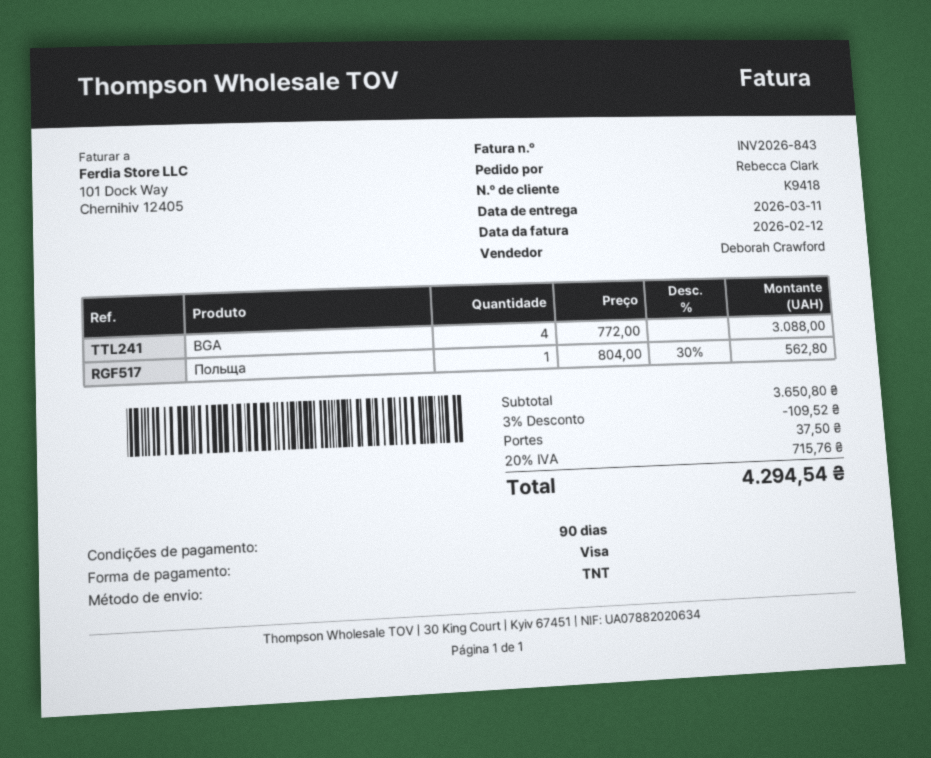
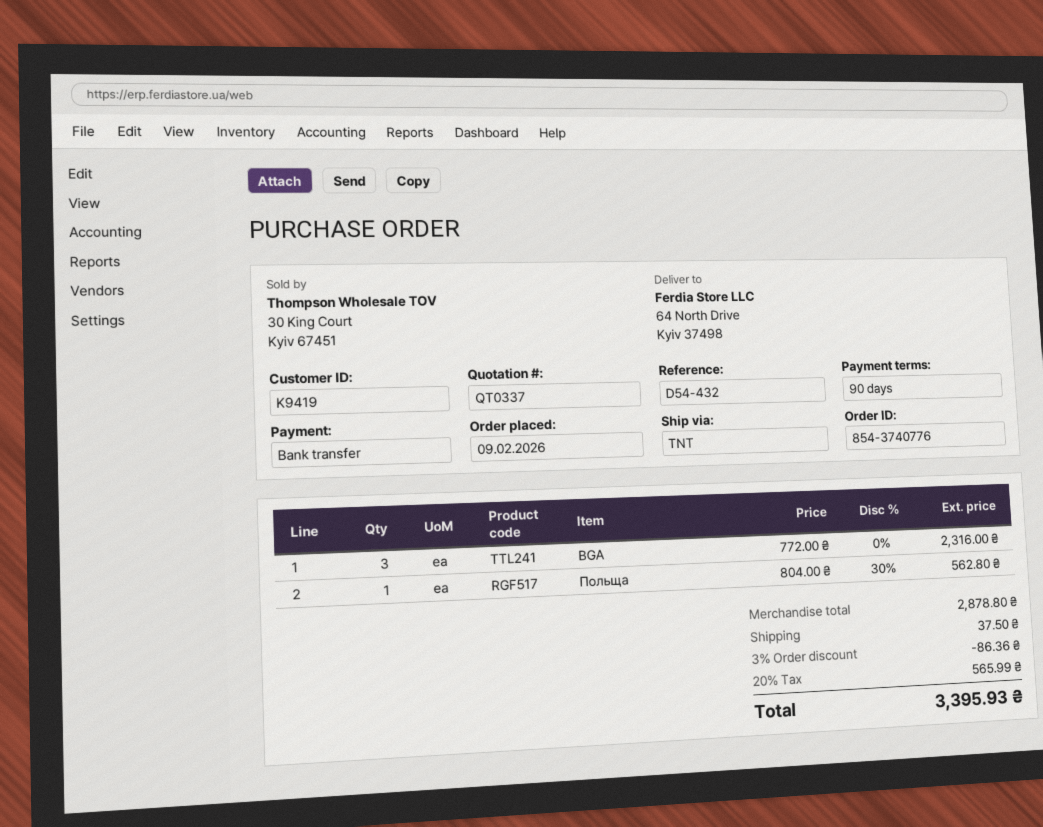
customer number: K9418 -> K9419
payment method: Visa -> bank transfer
BGA: 4 x 772.00 = 3088.00 -> 3 x 772.00 = 2316.00
subtotal: 3650.80 -> 2878.80
discount: 3% = 109.52 -> 3% = 86.36
tax: 20% = 715.76 -> 20% = 565.99
total: 4294.54 -> 3395.93

